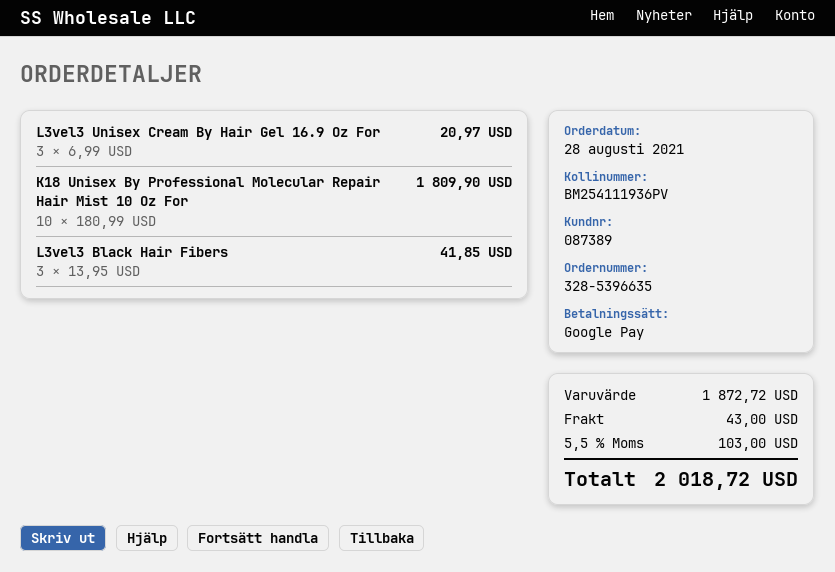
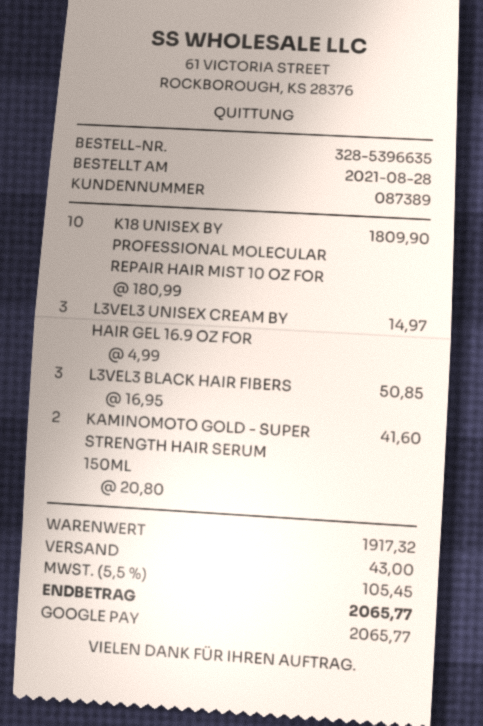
L3vel3 Unisex Cream By Hair Gel 16.9 Oz For: 3 x 6.99 = 20.97 -> 3 x 4.99 = 14.97
L3vel3 Black Hair Fibers: 3 x 13.95 = 41.85 -> 3 x 16.95 = 50.85
KAMINOMOTO GOLD - SUPER STRENGTH HAIR SERUM 150ML: none -> 2 x 20.80 = 41.60
subtotal: 1872.72 -> 1917.32
tax: 5.5% = 103.00 -> 5.5% = 105.45
total: 2018.72 -> 2065.77

